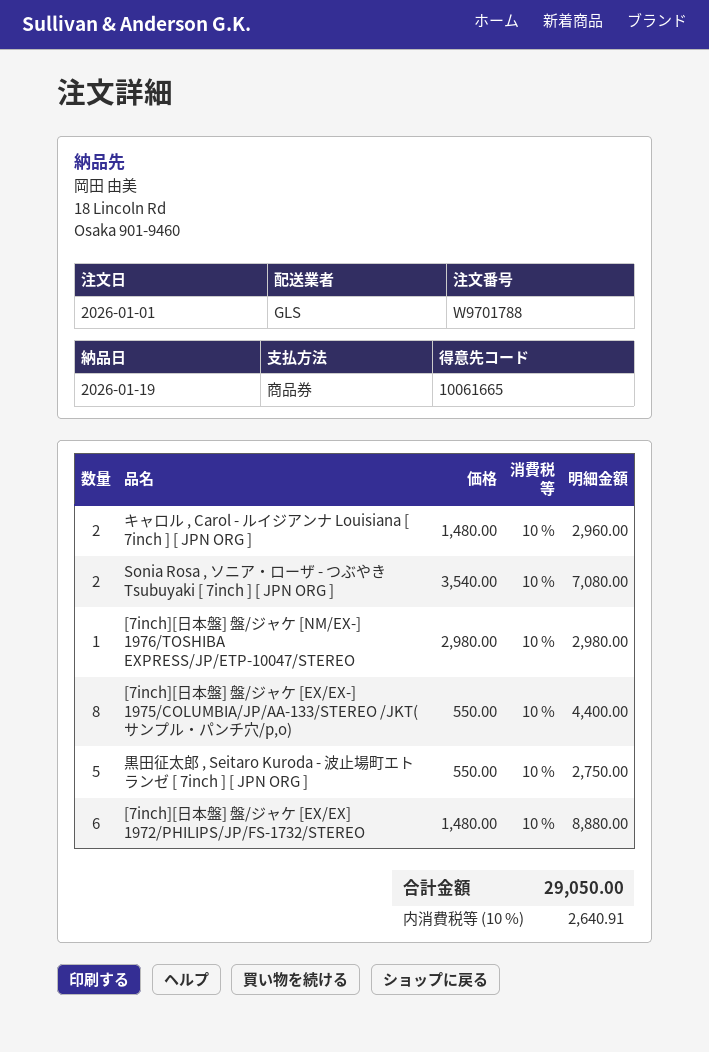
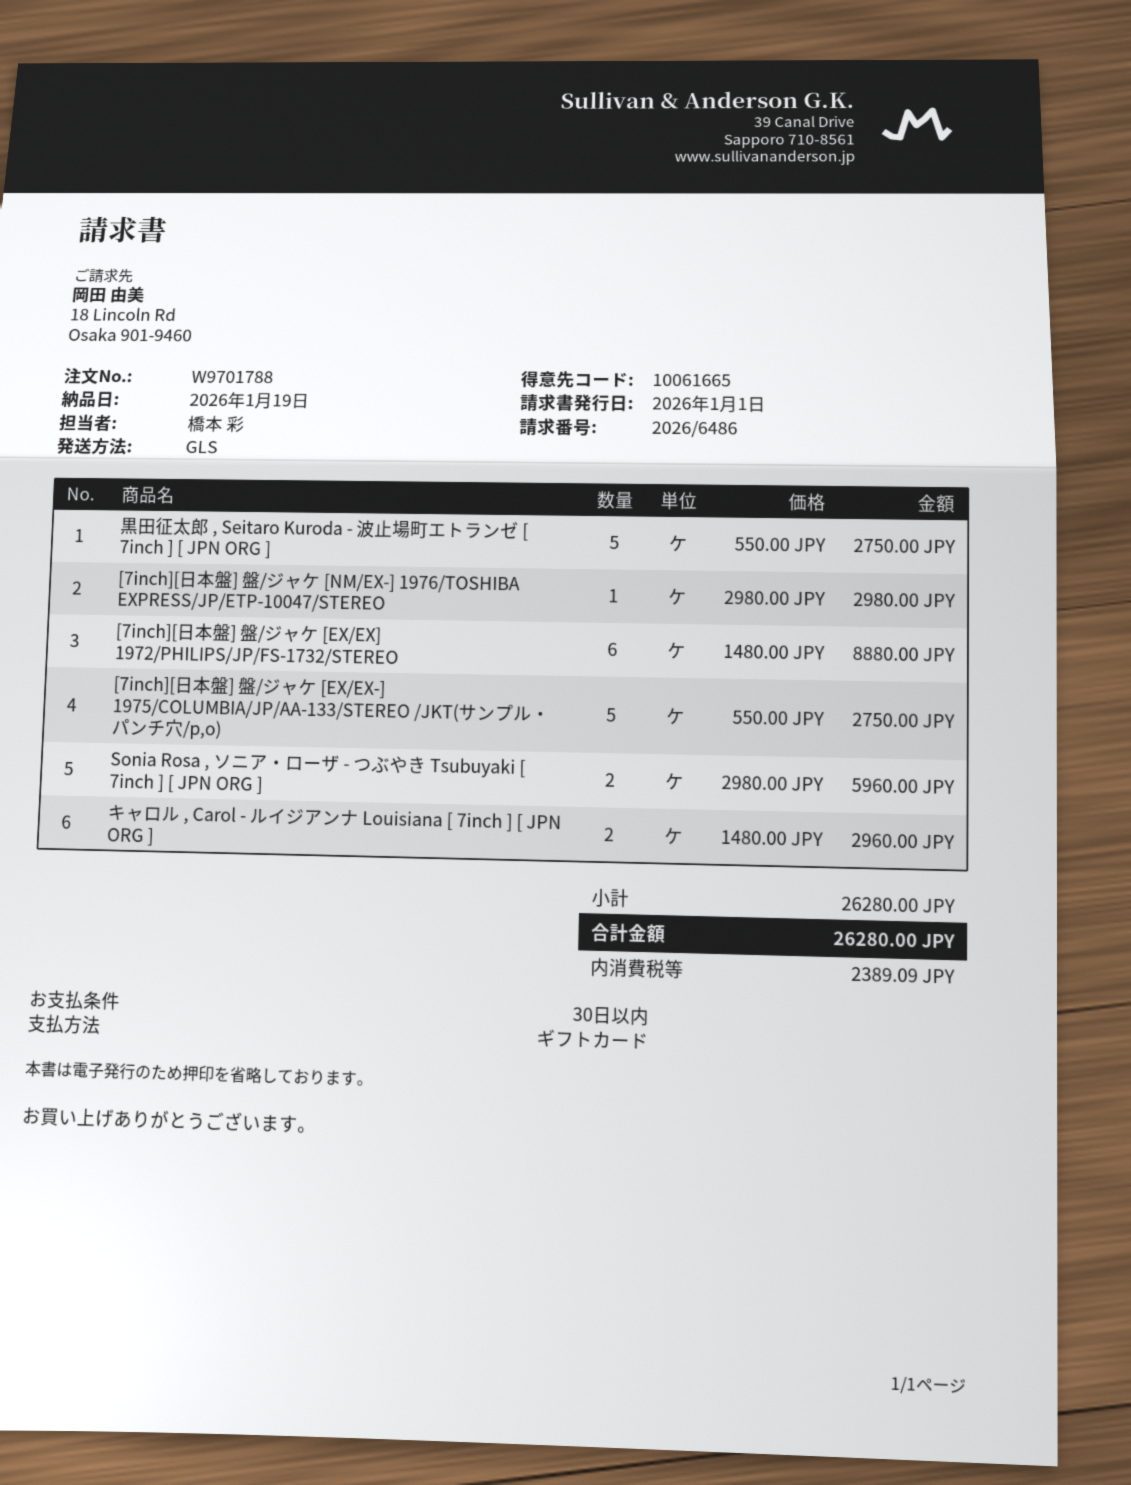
Sonia Rosa , ソニア・ローザ - つぶやき Tsubuyaki [ 7inch ] [ JPN ORG ]: 2 x 3540.00 = 7080.00 -> 2 x 2980.00 = 5960.00
[7inch][日本盤] 盤/ジャケ [EX/EX-] 1975/COLUMBIA/JP/AA-133/STEREO /JKT(サンプル・パンチ穴/p,o): 8 x 550.00 = 4400.00 -> 5 x 550.00 = 2750.00
tax: 2640.91 -> 2389.09
total: 29050.00 -> 26280.00

